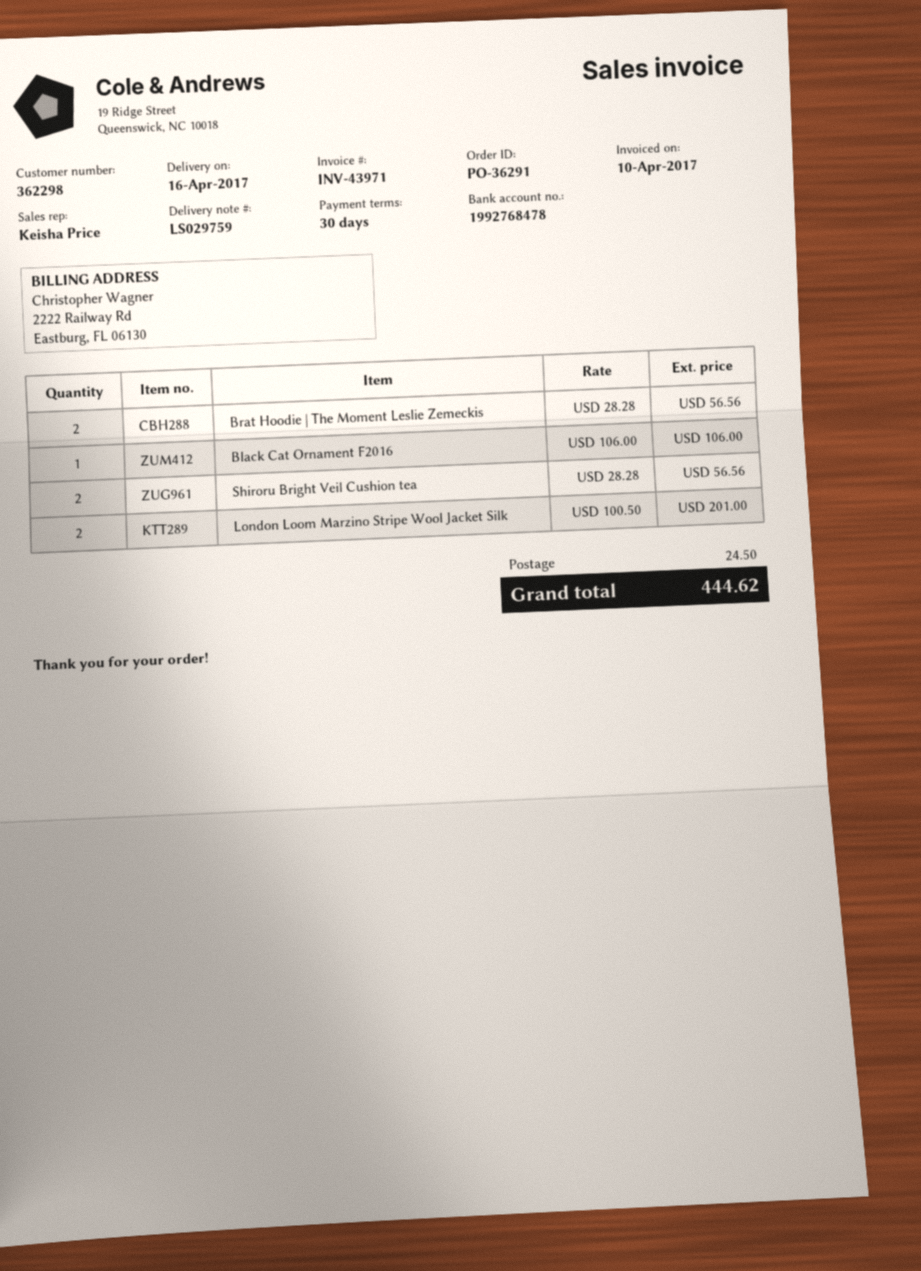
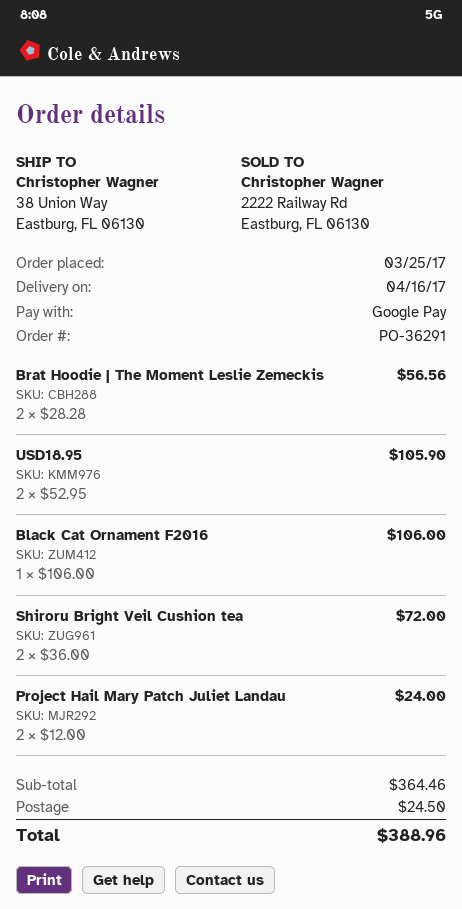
Shiroru Bright Veil Cushion tea: 2 x 28.28 = 56.56 -> 2 x 36.00 = 72.00
London Loom Marzino Stripe Wool Jacket Silk: 2 x 100.50 = 201.00 -> none
USD18.95: none -> 2 x 52.95 = 105.90
Project Hail Mary Patch Juliet Landau: none -> 2 x 12.00 = 24.00
total: 444.62 -> 388.96

